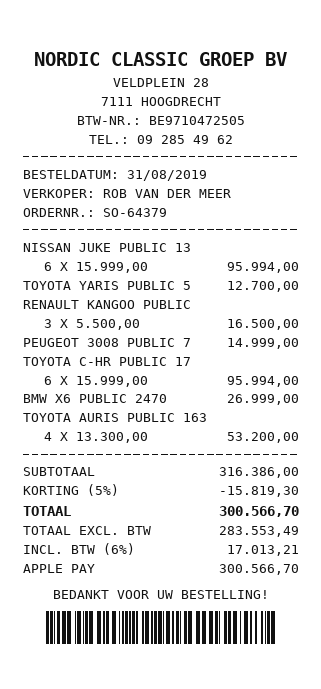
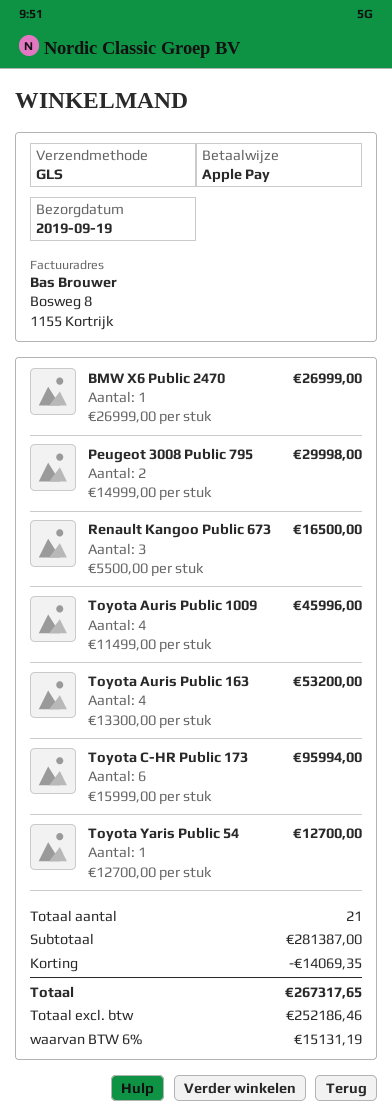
NISSAN JUKE PUBLIC 13: 6 x 15999.00 = 95994.00 -> none
PEUGEOT 3008 PUBLIC 7: 1 x 14999.00 = 14999.00 -> 2 x 14999.00 = 29998.00
Toyota Auris Public 1009: none -> 4 x 11499.00 = 45996.00
subtotal: 316386.00 -> 281387.00
discount: 15819.30 -> 14069.35
net: 283553.49 -> 252186.46
tax: 6% = 17013.21 -> 6% = 15131.19
total: 300566.70 -> 267317.65

